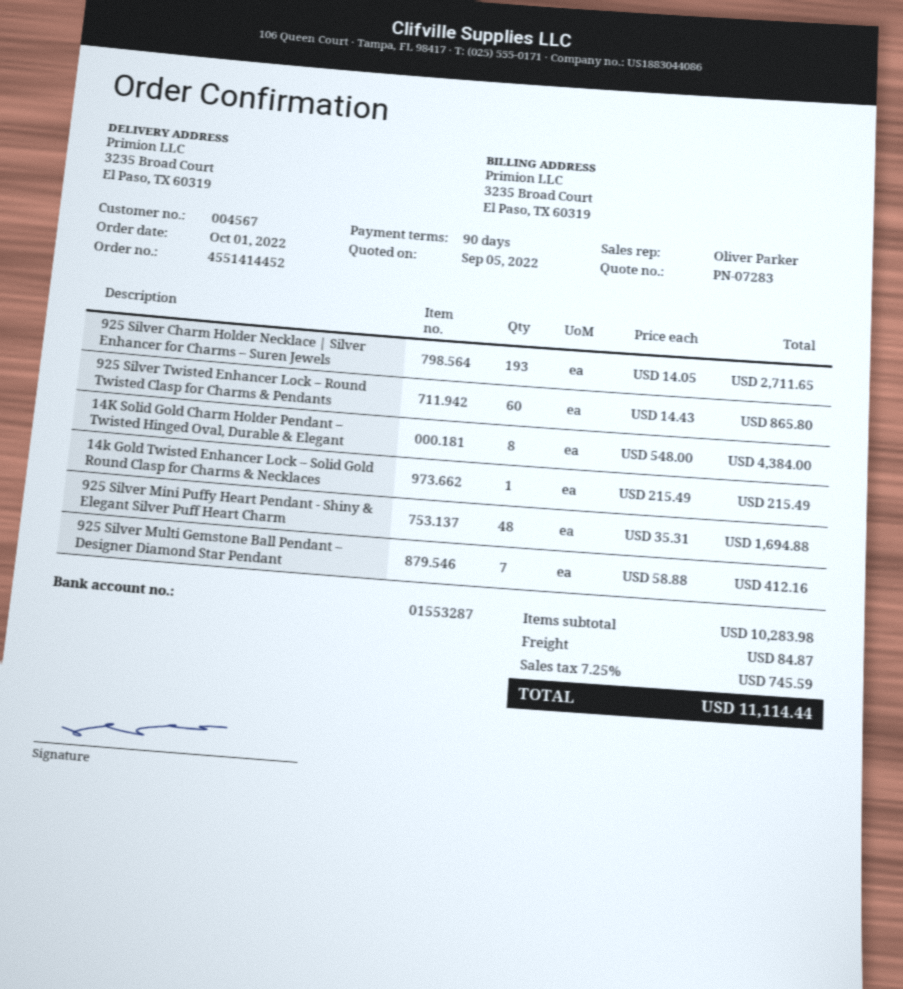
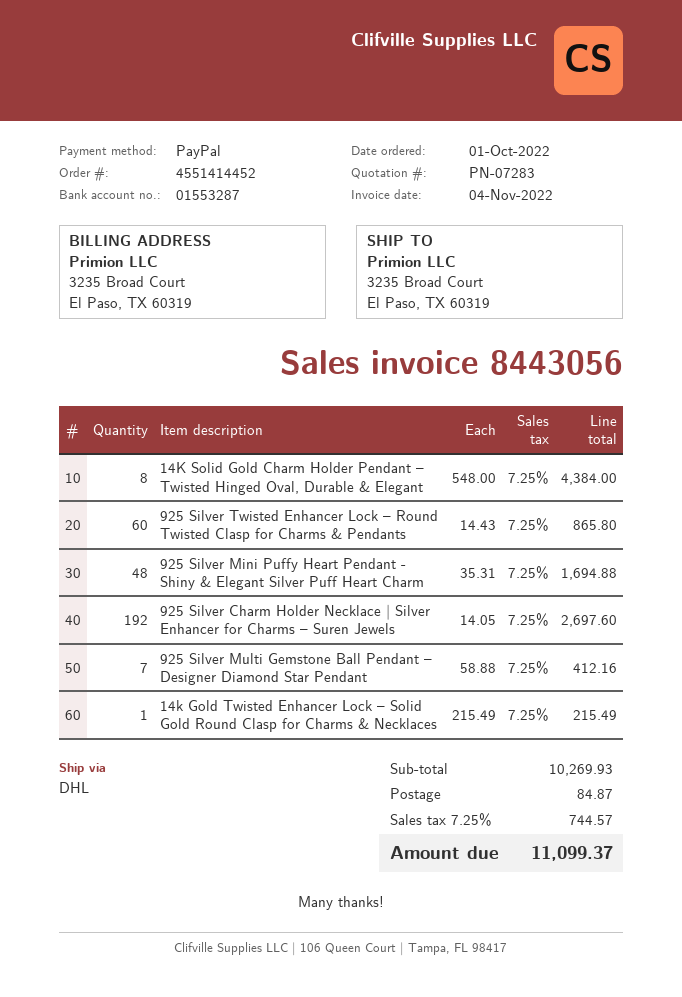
925 Silver Charm Holder Necklace | Silver Enhancer for Charms – Suren Jewels: 193 x 14.05 = 2711.65 -> 192 x 14.05 = 2697.60
subtotal: 10283.98 -> 10269.93
tax: 7.25% = 745.59 -> 7.25% = 744.57
total: 11114.44 -> 11099.37

